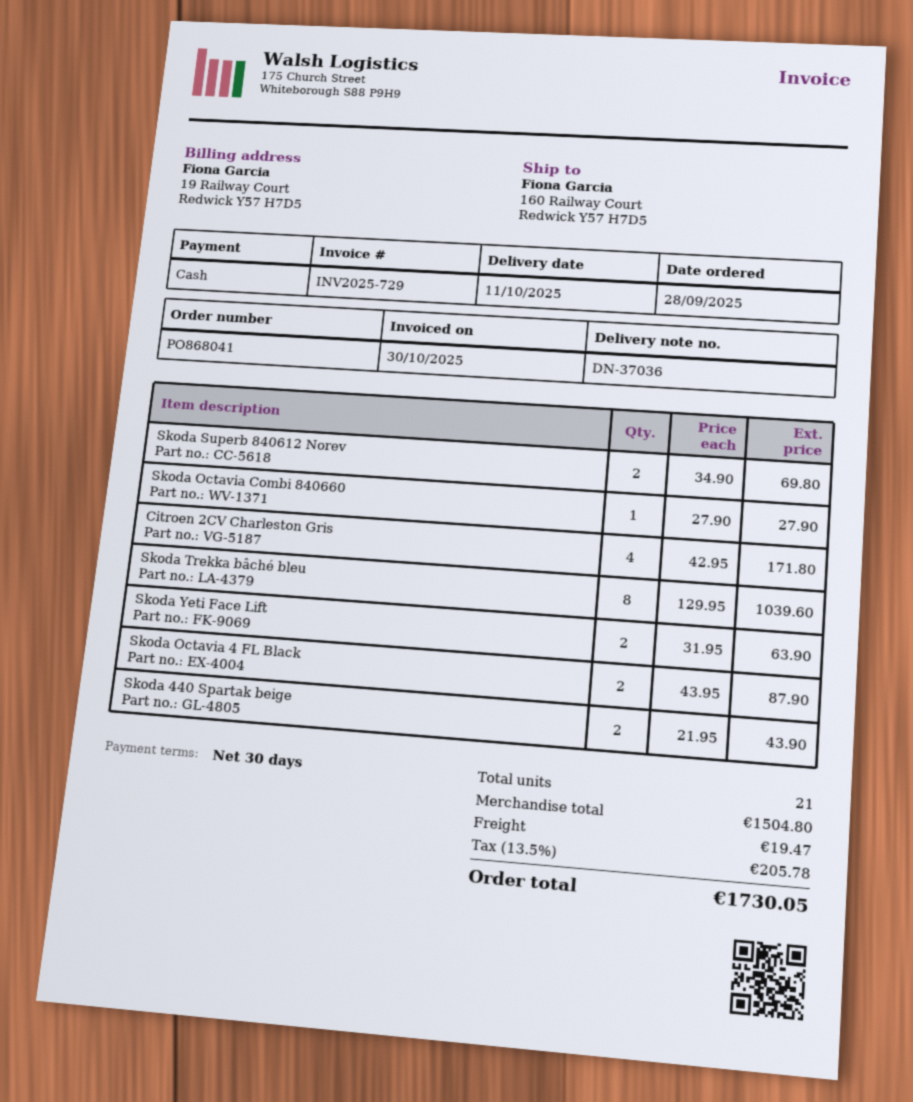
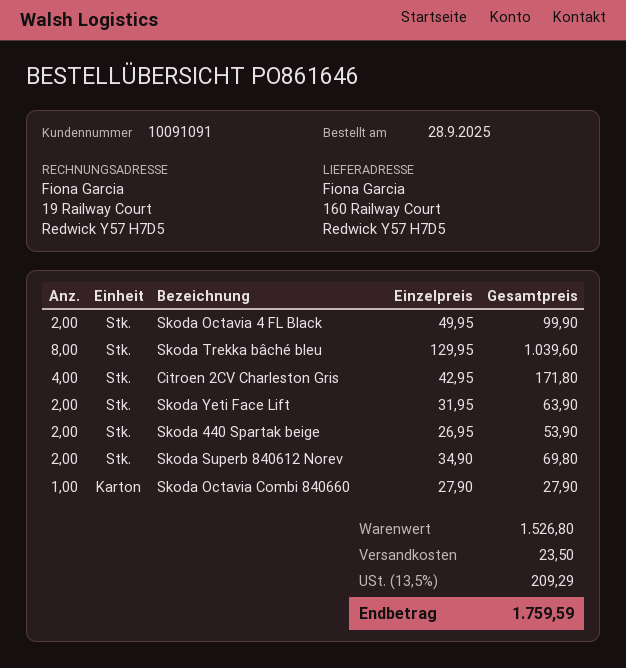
order number: PO868041 -> PO861646
Skoda Octavia 4 FL Black: 2 x 43.95 = 87.90 -> 2 x 49.95 = 99.90
Skoda 440 Spartak beige: 2 x 21.95 = 43.90 -> 2 x 26.95 = 53.90
subtotal: 1504.80 -> 1526.80
shipping: 19.47 -> 23.50
tax: 13.5% = 205.78 -> 13.5% = 209.29
total: 1730.05 -> 1759.59

